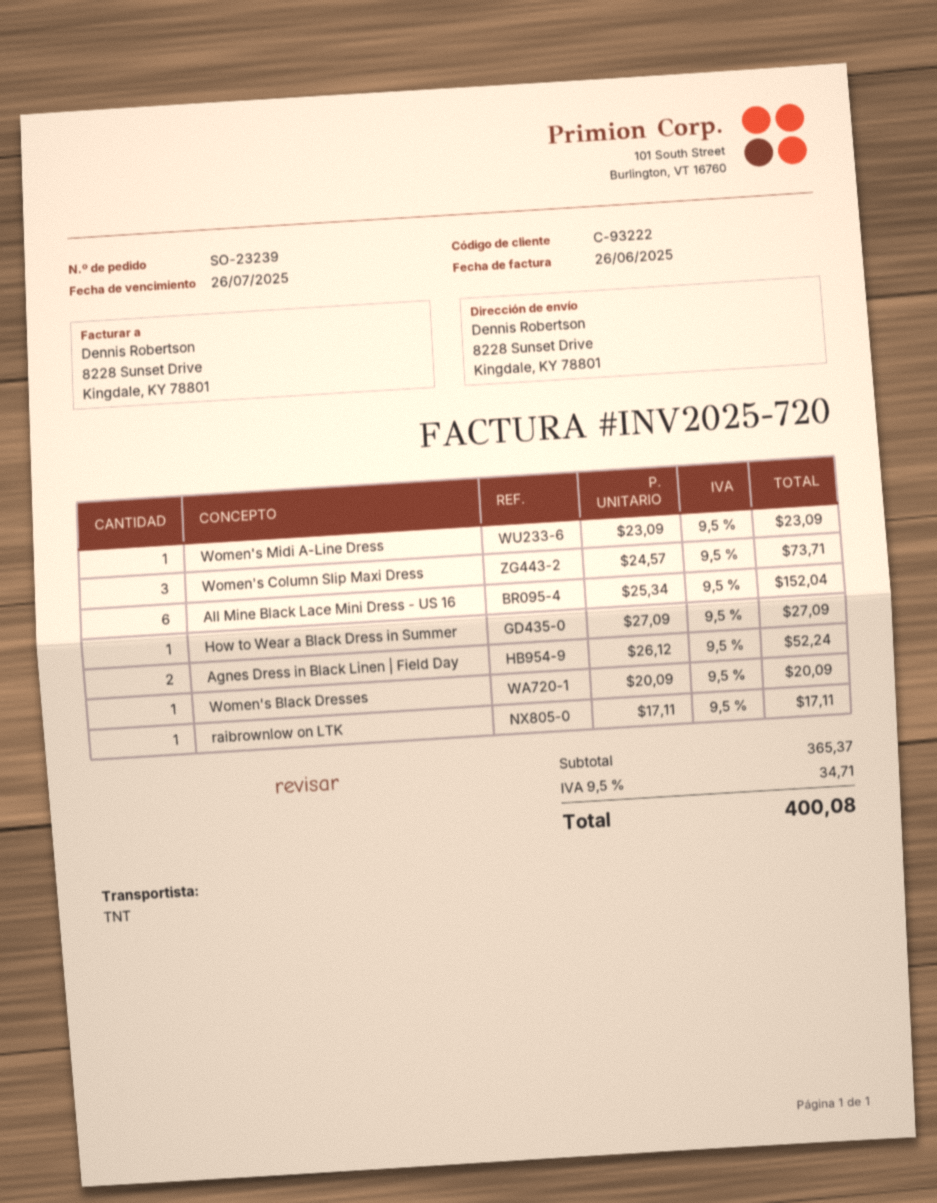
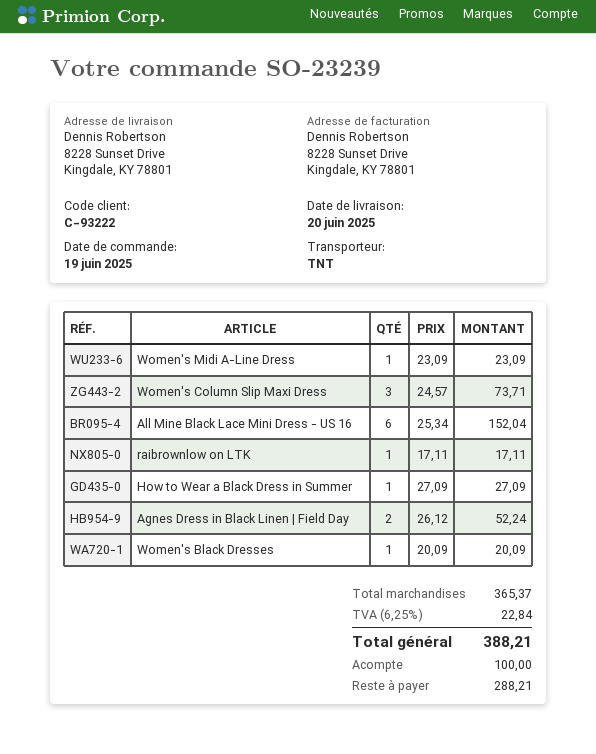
tax: 9.5% = 34.71 -> 6.25% = 22.84
total: 400.08 -> 388.21

